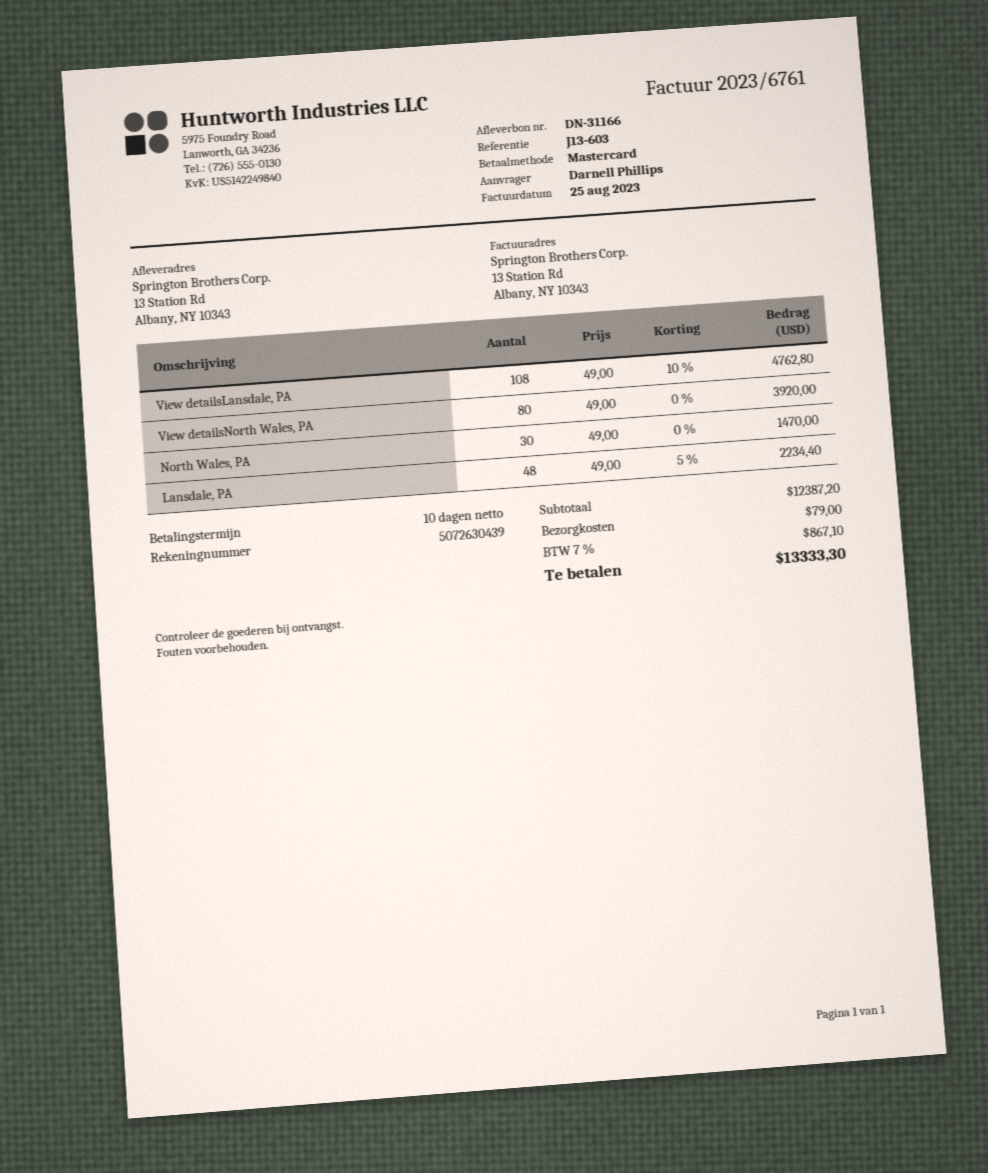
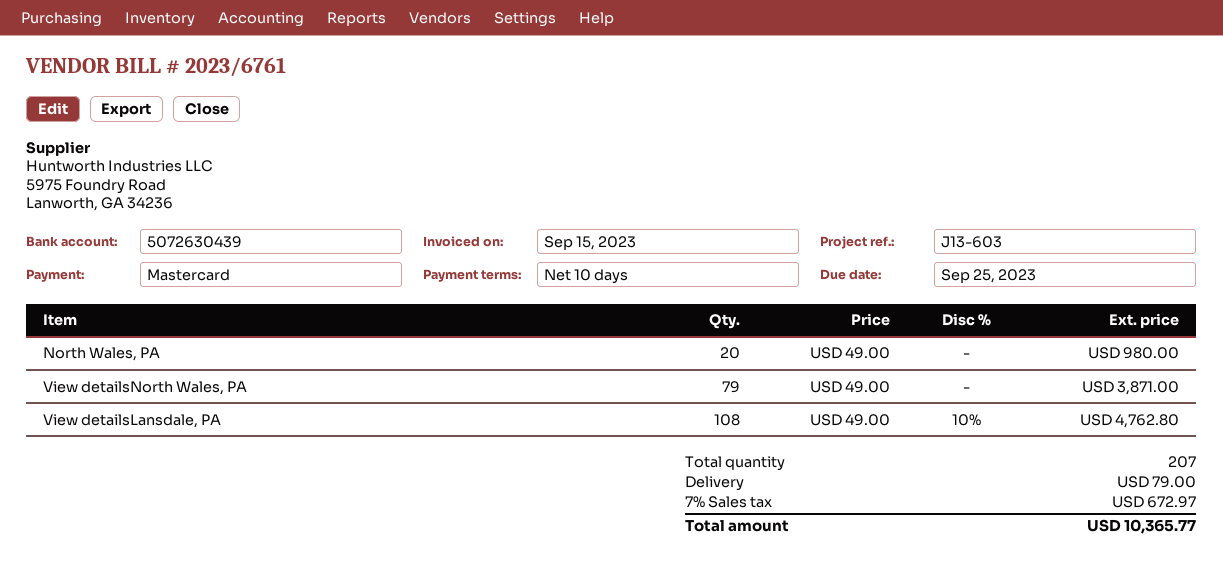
invoice date: 2023-08-25 -> 2023-09-15
View detailsNorth Wales, PA: 80 x 49.00 = 3920.00 -> 79 x 49.00 = 3871.00
North Wales, PA: 30 x 49.00 = 1470.00 -> 20 x 49.00 = 980.00
Lansdale, PA: 48 x 49.00 - 5% = 2234.40 -> none
tax: 7% = 867.10 -> 7% = 672.97
total: 13333.30 -> 10365.77

